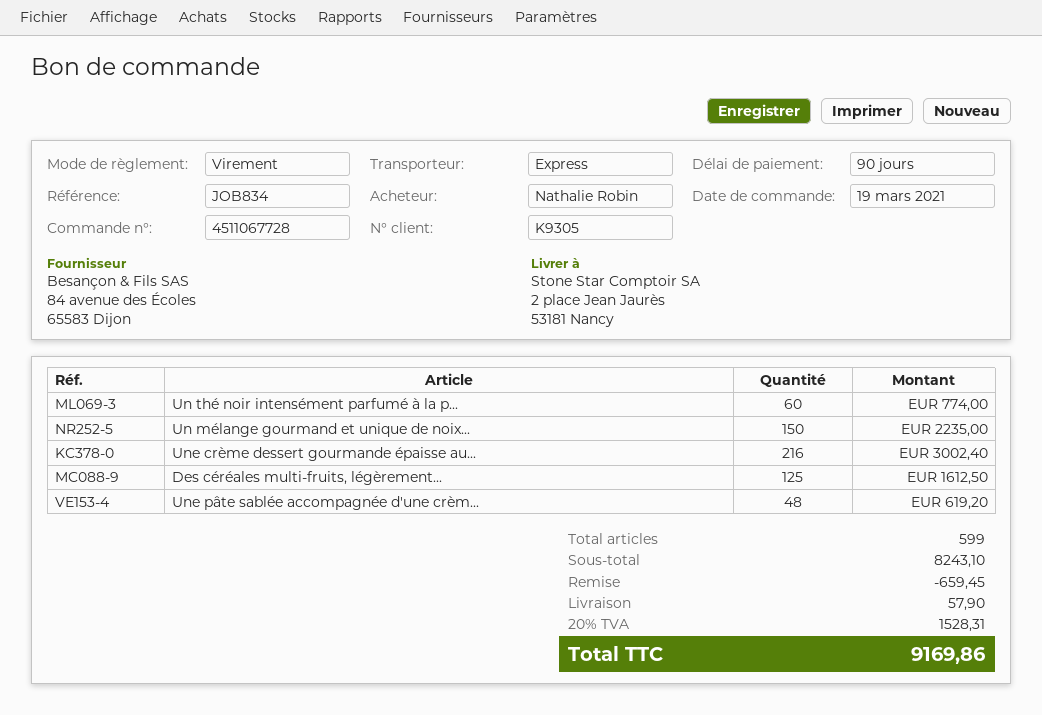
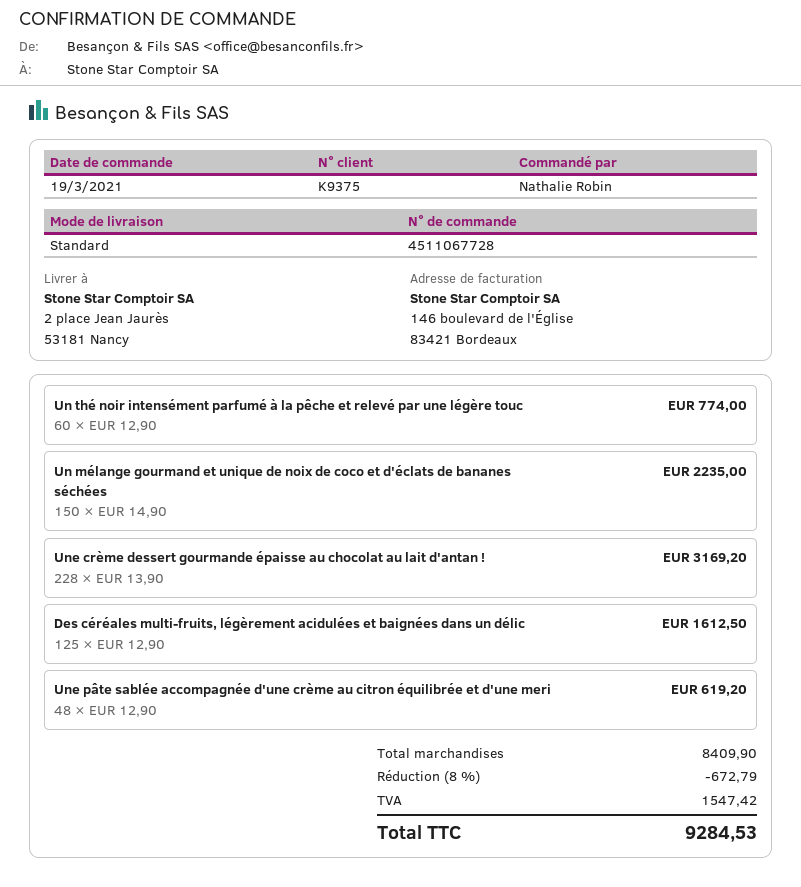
customer number: K9305 -> K9375
shipping method: express -> standard
Une crème dessert gourmande épaisse au...: 216 for 3002.40 -> 228 for 3169.20
subtotal: 8243.10 -> 8409.90
discount: 659.45 -> 672.79
shipping: 57.90 -> none
tax: 1528.31 -> 1547.42
total: 9169.86 -> 9284.53

